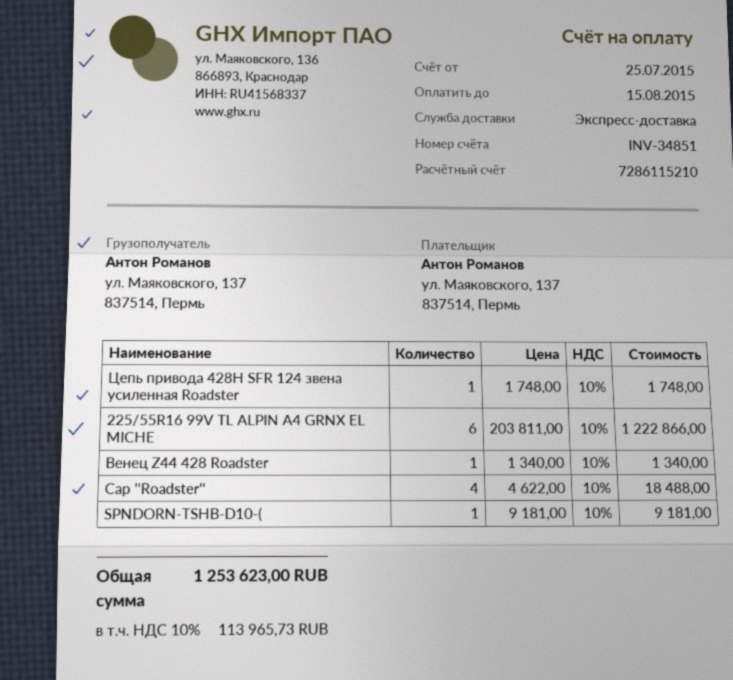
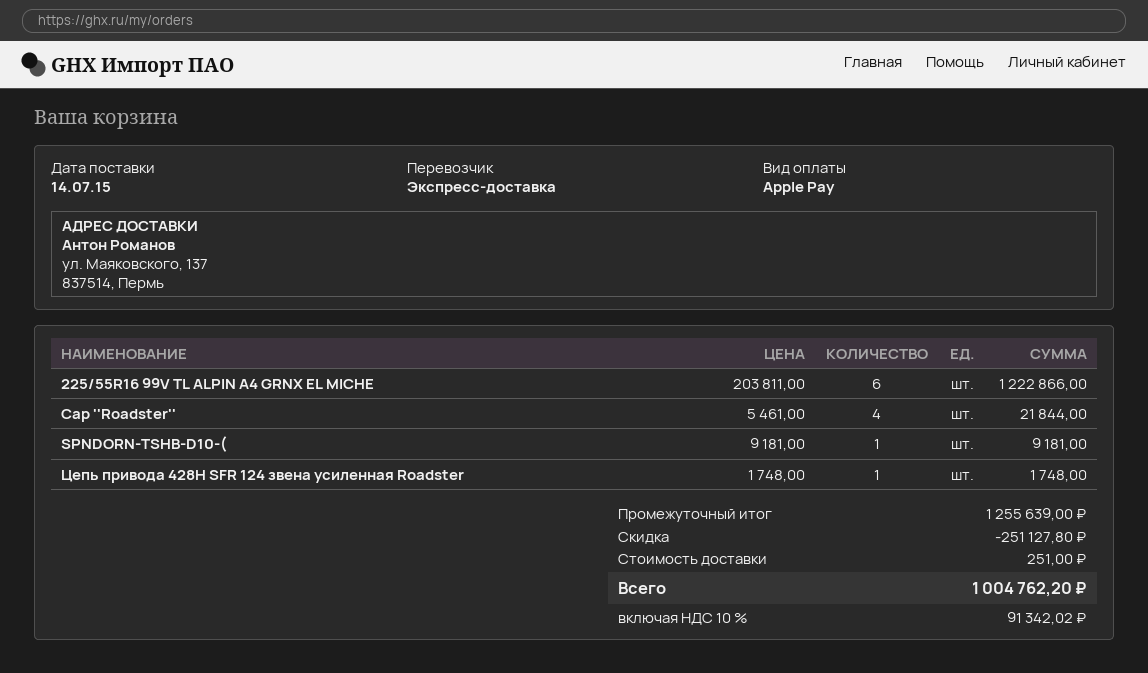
Венец Z44 428 Roadster: 1 x 1340.00 = 1340.00 -> none
Cap ''Roadster'': 4 x 4622.00 = 18488.00 -> 4 x 5461.00 = 21844.00
discount: none -> 251127.80
shipping: none -> 251.00
tax: 10% = 113965.73 -> 10% = 91342.02
total: 1253623.00 -> 1004762.20

